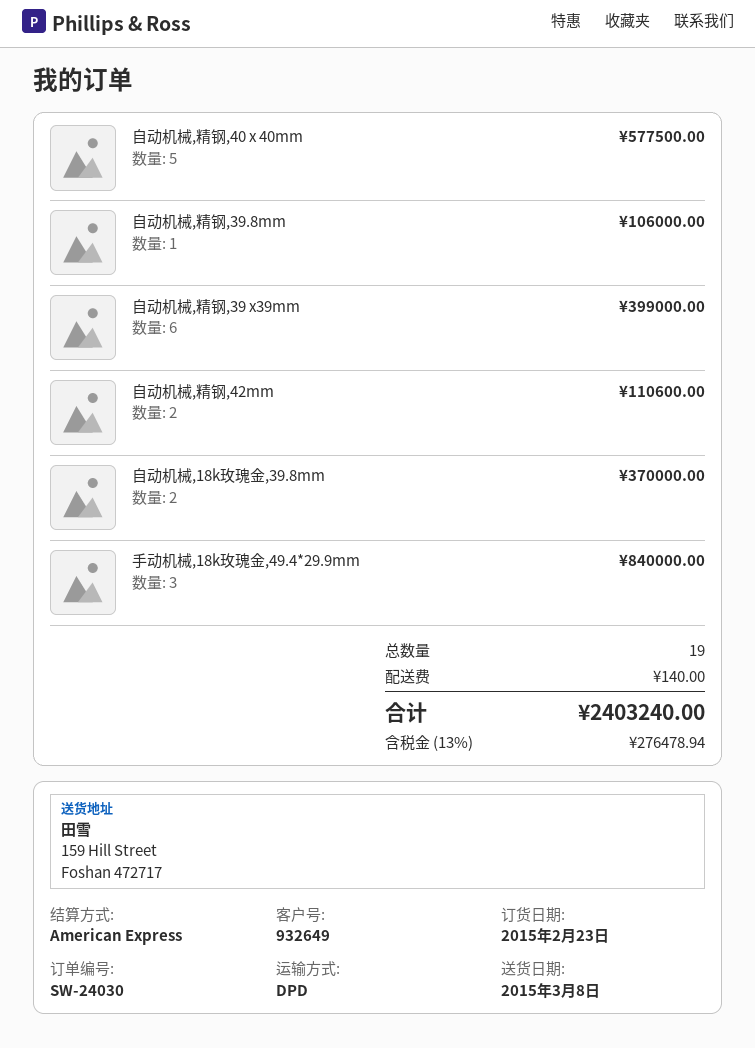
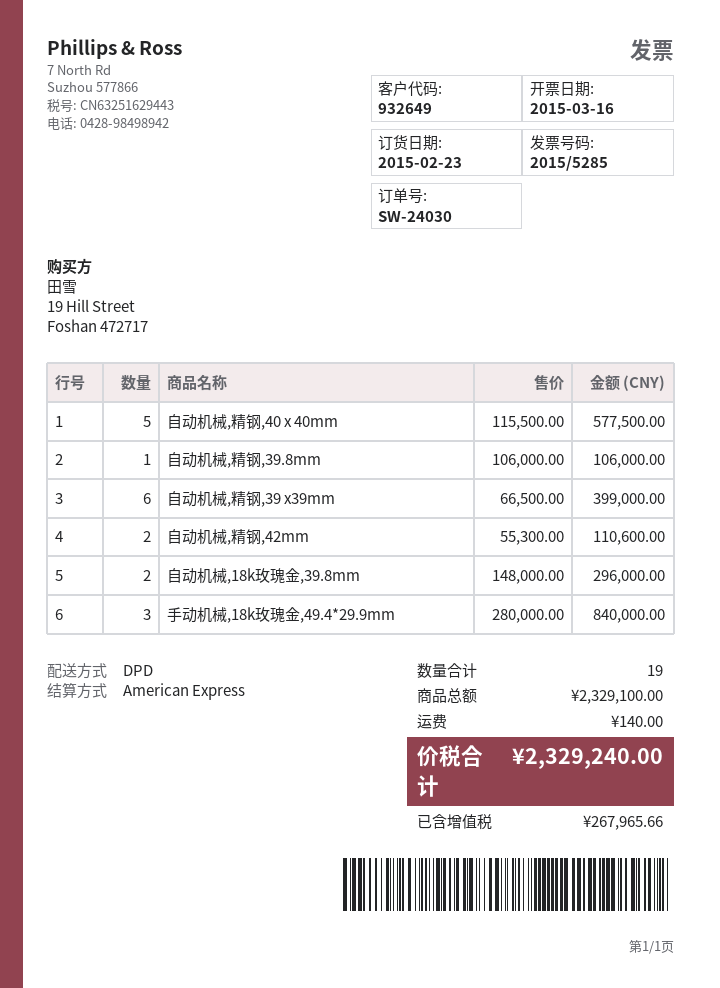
自动机械,18k玫瑰金,39.8mm: 2 for 370000.00 -> 2 for 296000.00
tax: 276478.94 -> 267965.66
total: 2403240.00 -> 2329240.00

